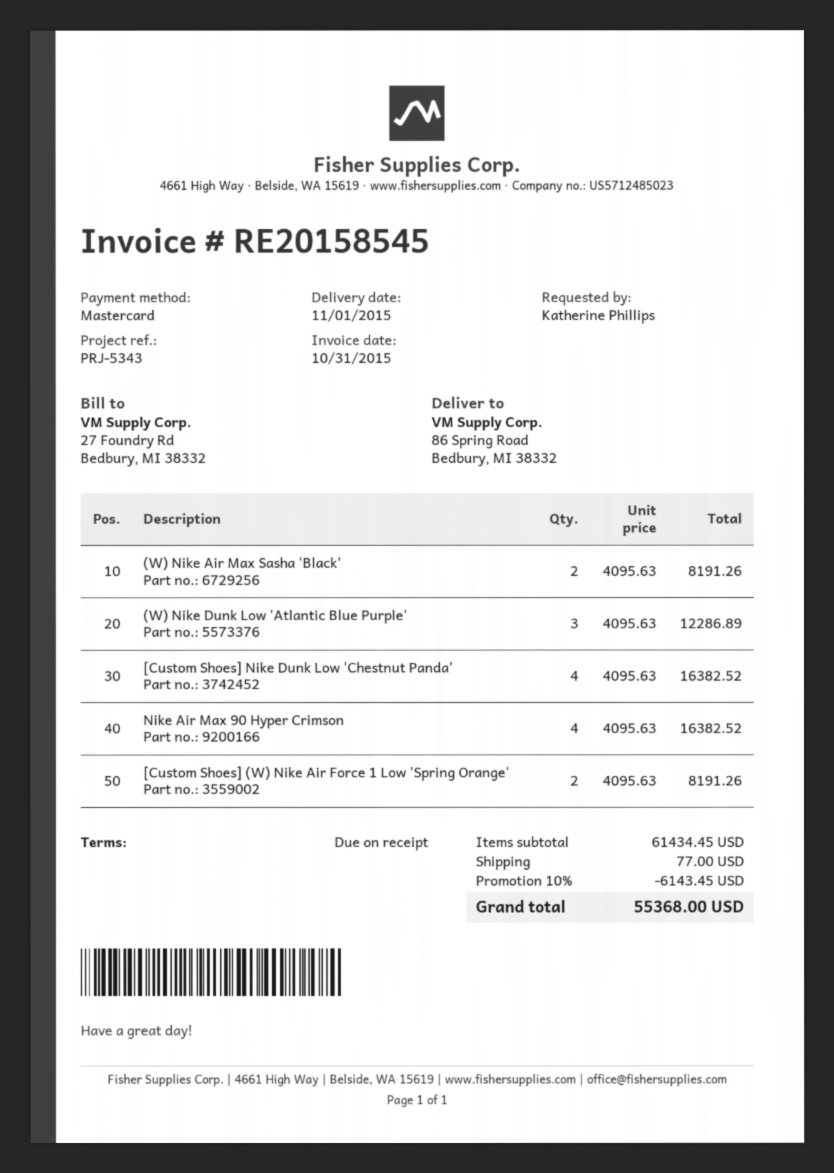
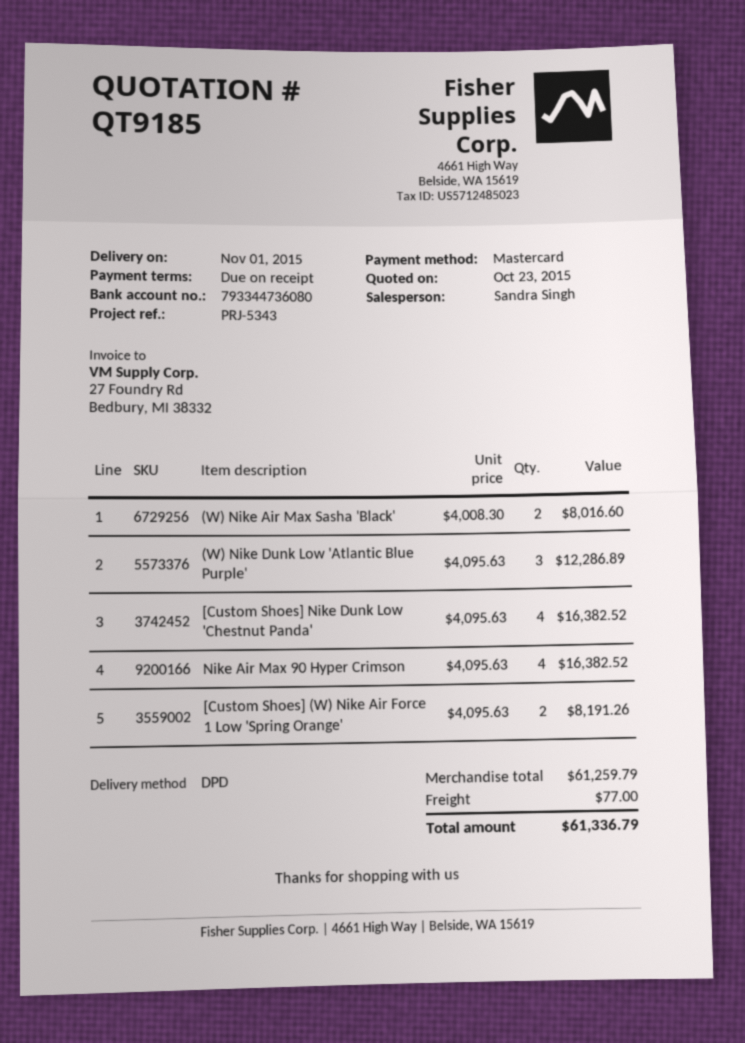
(W) Nike Air Max Sasha 'Black': 2 x 4095.63 = 8191.26 -> 2 x 4008.30 = 8016.60
subtotal: 61434.45 -> 61259.79
discount: 10% = 6143.45 -> none
total: 55368.00 -> 61336.79

